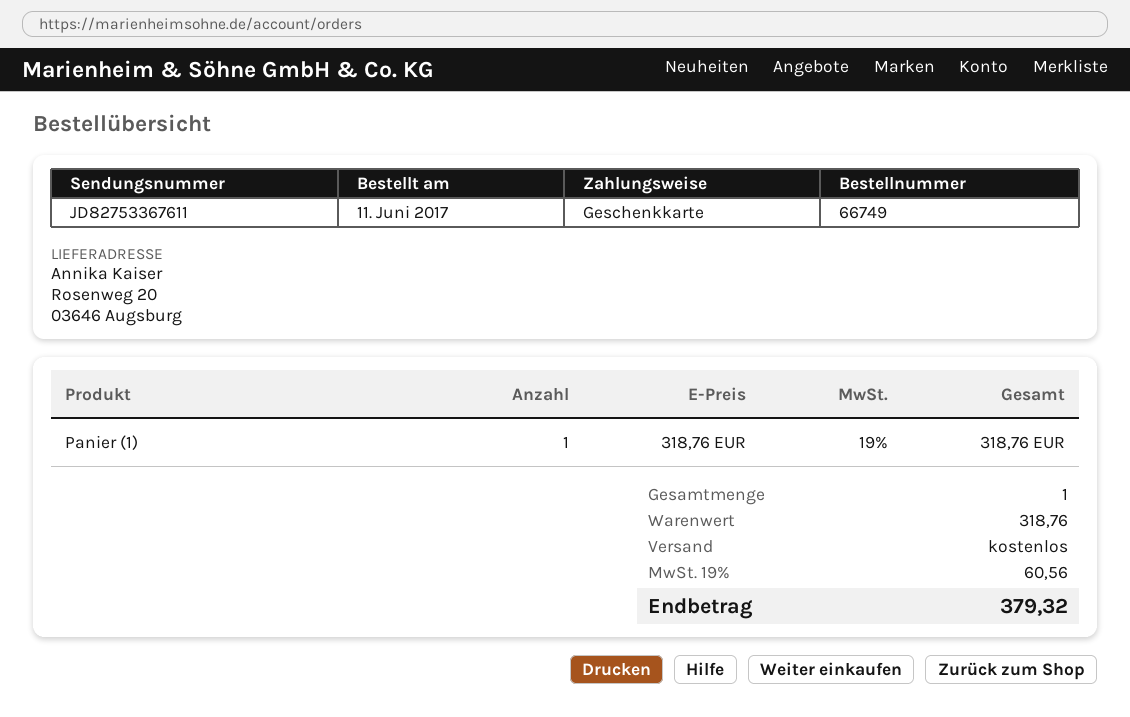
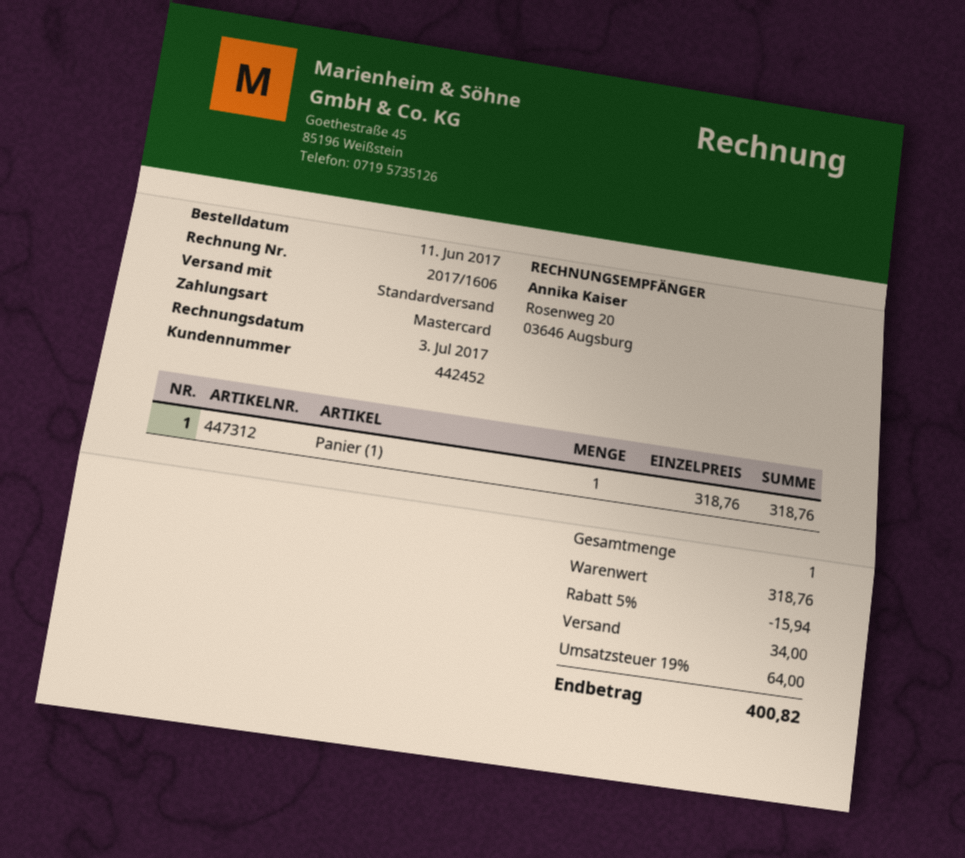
payment method: gift card -> Mastercard
discount: none -> 5% = 15.94
shipping: 0.00 -> 34.00
tax: 19% = 60.56 -> 19% = 64.00
total: 379.32 -> 400.82

